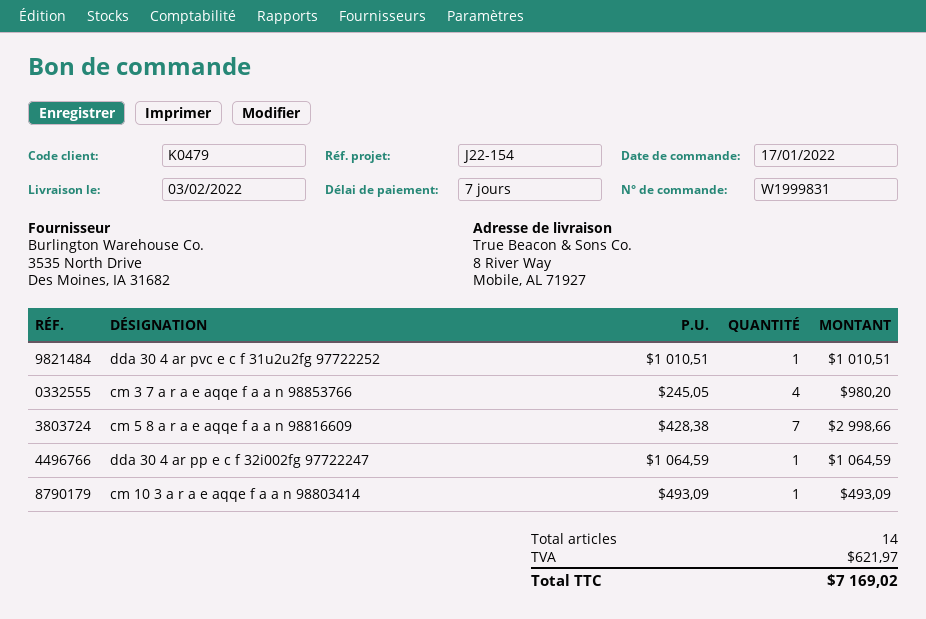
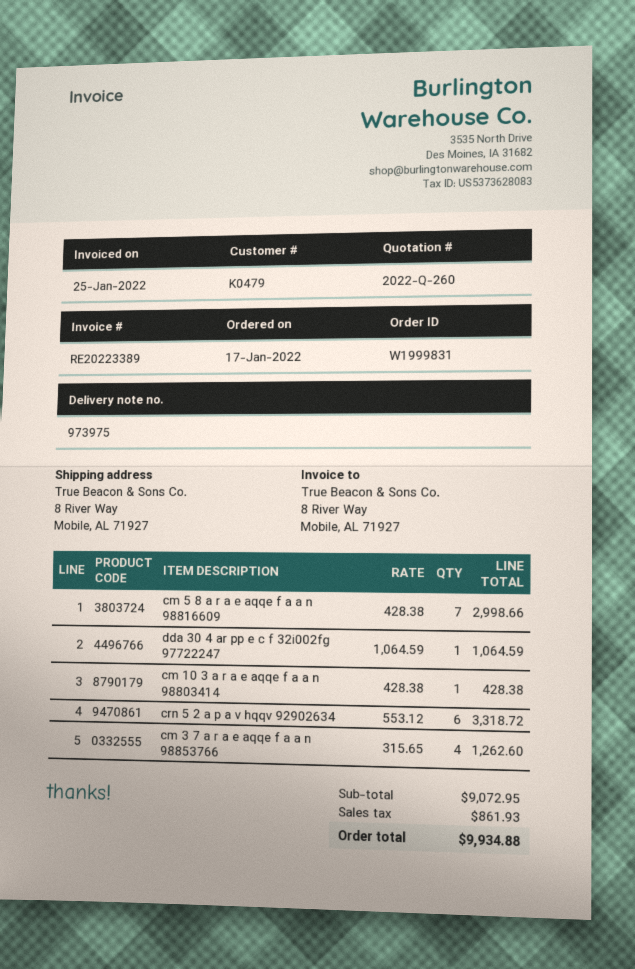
dda 30 4 ar pvc e c f 31u2u2fg 97722252: 1 x 1010.51 = 1010.51 -> none
cm 3 7 a r a e aqqe f a a n 98853766: 4 x 245.05 = 980.20 -> 4 x 315.65 = 1262.60
cm 10 3 a r a e aqqe f a a n 98803414: 1 x 493.09 = 493.09 -> 1 x 428.38 = 428.38
crn 5 2 a p a v hqqv 92902634: none -> 6 x 553.12 = 3318.72
tax: 621.97 -> 861.93
total: 7169.02 -> 9934.88

